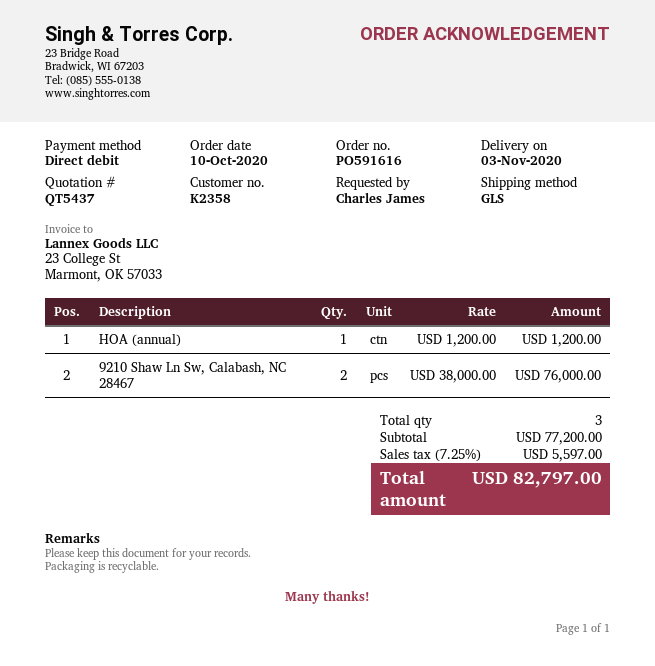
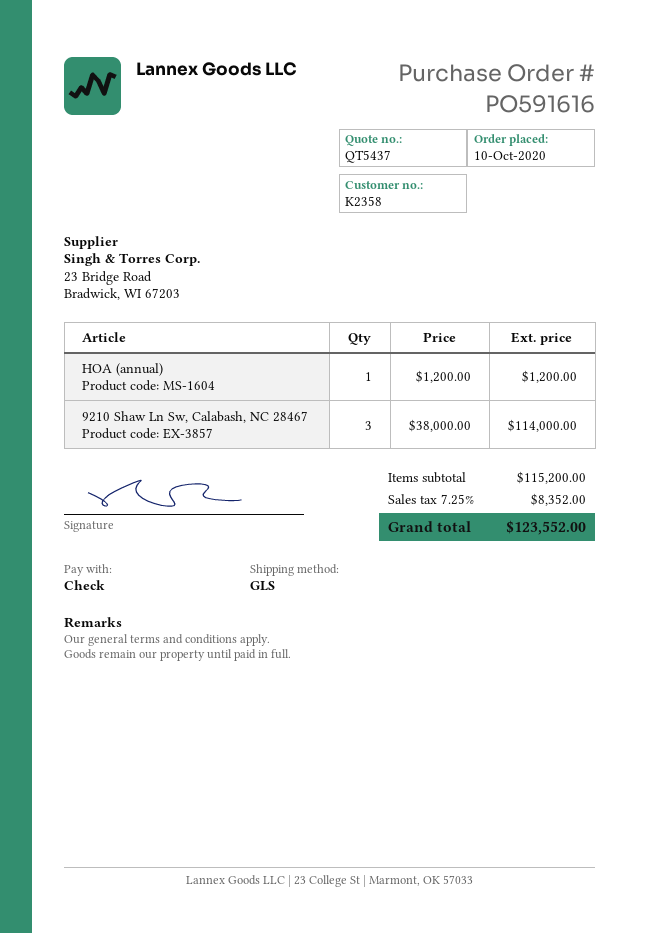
payment method: direct debit -> cheque
9210 Shaw Ln Sw, Calabash, NC 28467: 2 x 38000.00 = 76000.00 -> 3 x 38000.00 = 114000.00
subtotal: 77200.00 -> 115200.00
tax: 7.25% = 5597.00 -> 7.25% = 8352.00
total: 82797.00 -> 123552.00

